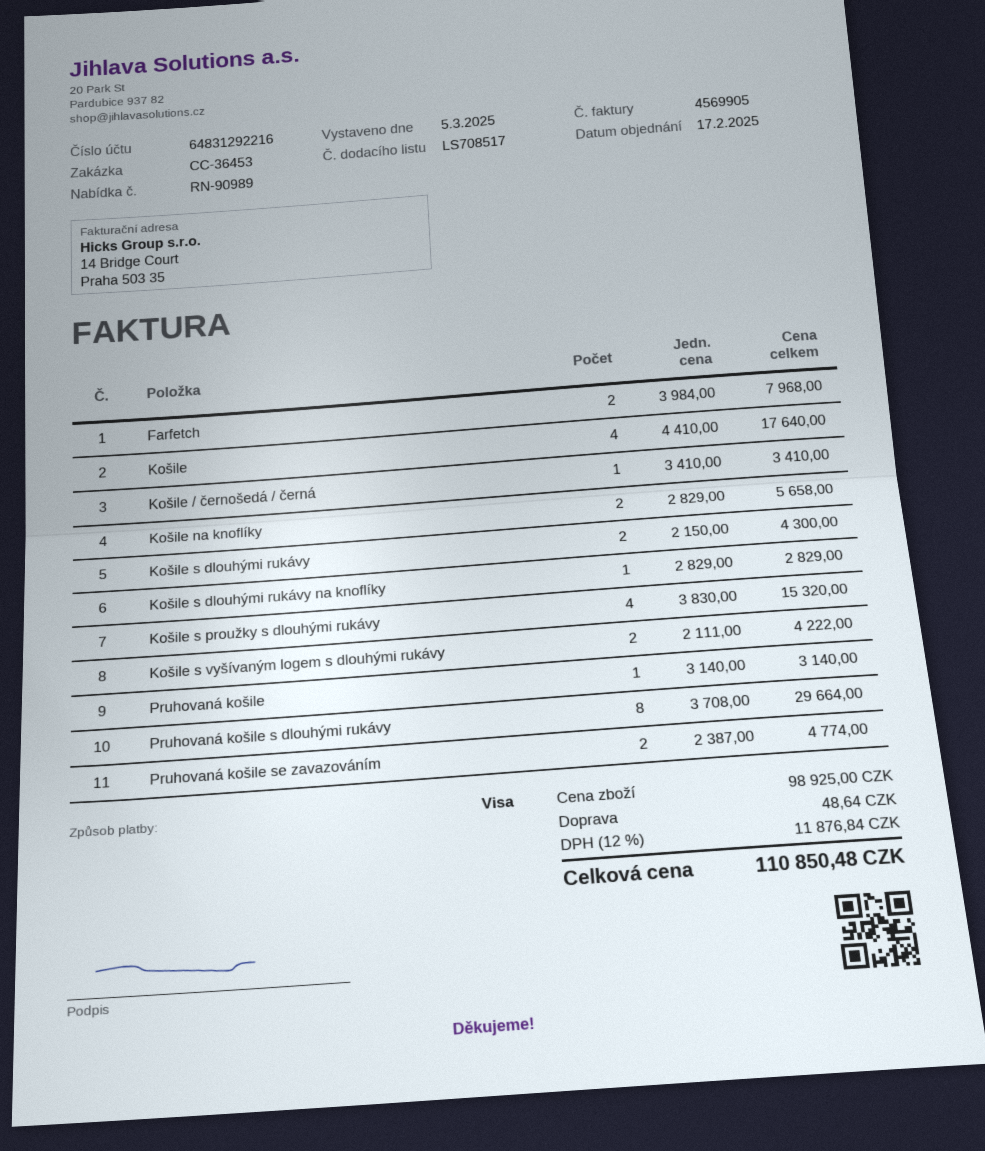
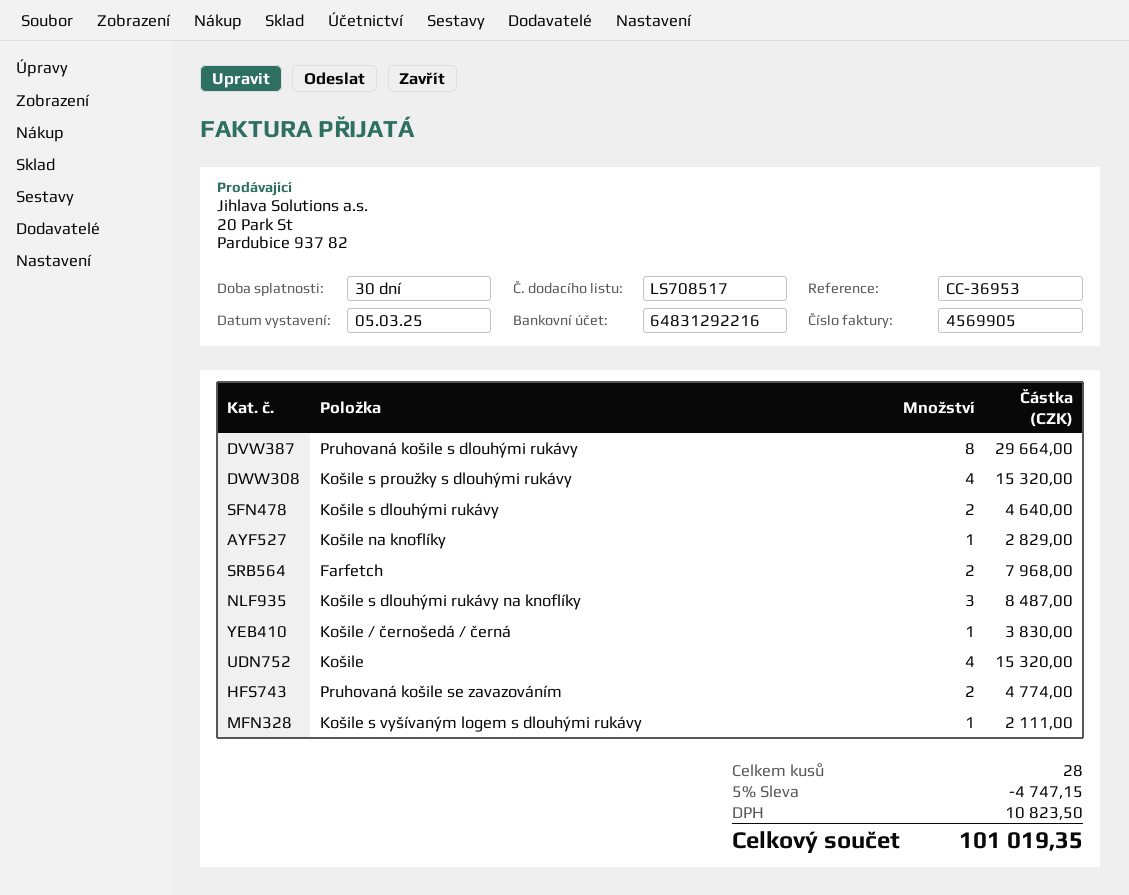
reference: CC-36453 -> CC-36953
Košile: 4 for 17640.00 -> 4 for 15320.00
Košile / černošedá / černá: 1 for 3410.00 -> 1 for 3830.00
Košile na knoflíky: 2 for 5658.00 -> 1 for 2829.00
Košile s dlouhými rukávy: 2 for 4300.00 -> 2 for 4640.00
Košile s dlouhými rukávy na knoflíky: 1 for 2829.00 -> 3 for 8487.00
Košile s vyšívaným logem s dlouhými rukávy: 2 for 4222.00 -> 1 for 2111.00
Pruhovaná košile: 1 for 3140.00 -> none
discount: none -> 5% = 4747.15
shipping: 48.64 -> none
tax: 11876.84 -> 10823.50
total: 110850.48 -> 101019.35

